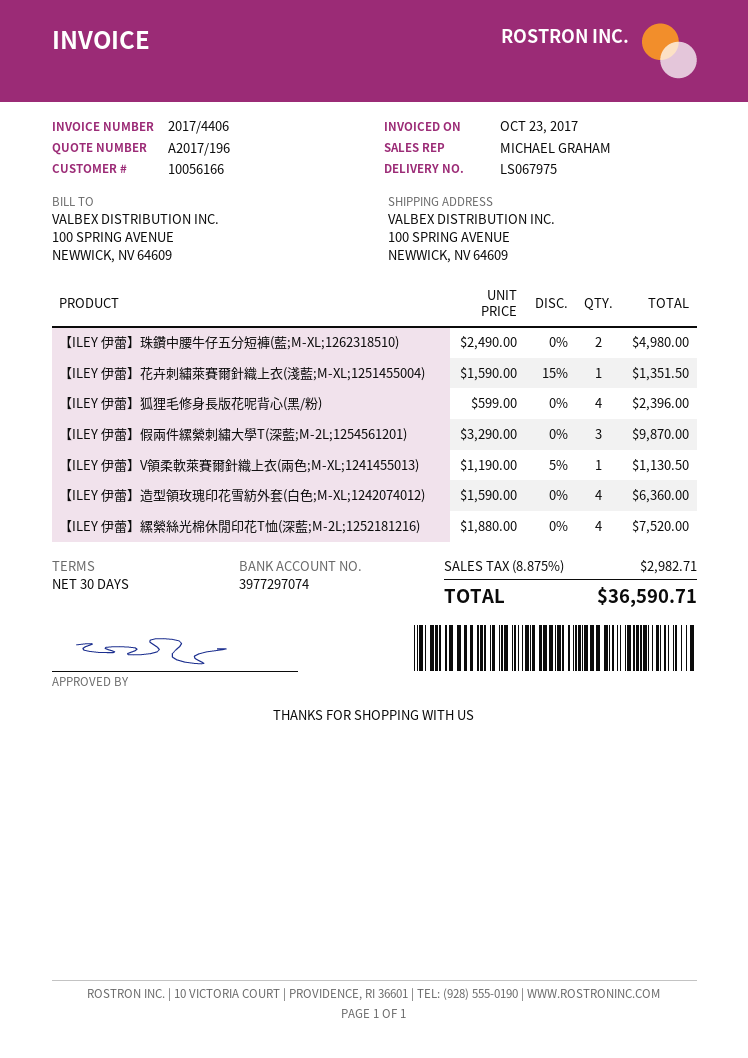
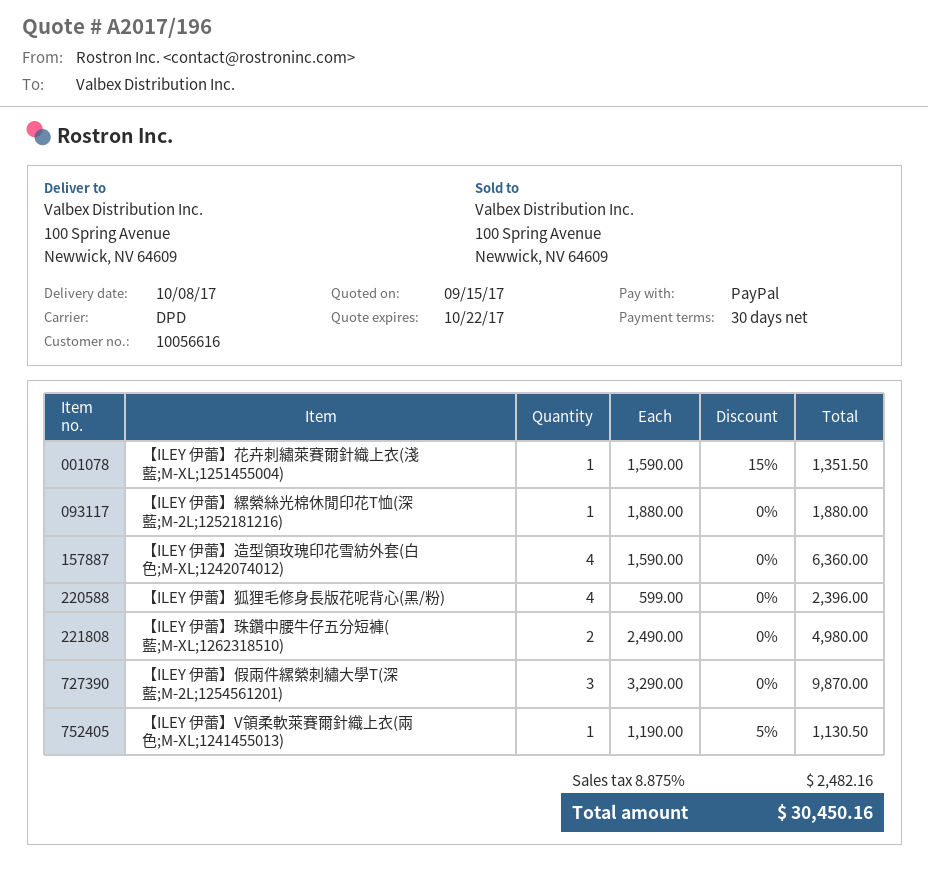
customer number: 10056166 -> 10056616
【ILEY 伊蕾】縲縈絲光棉休閒印花T恤(深藍;M-2L;1252181216): 4 x 1880.00 = 7520.00 -> 1 x 1880.00 = 1880.00
tax: 8.875% = 2982.71 -> 8.875% = 2482.16
total: 36590.71 -> 30450.16

